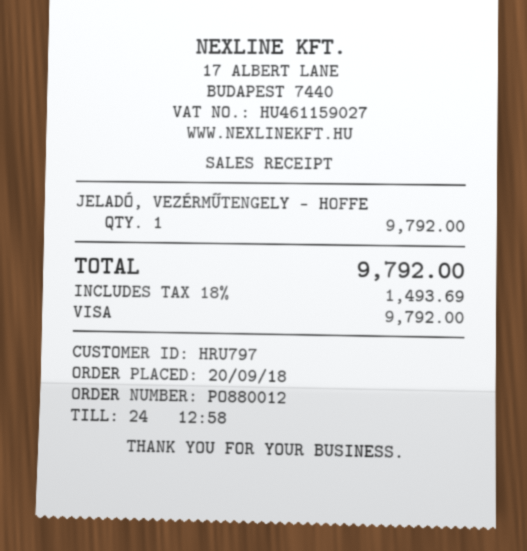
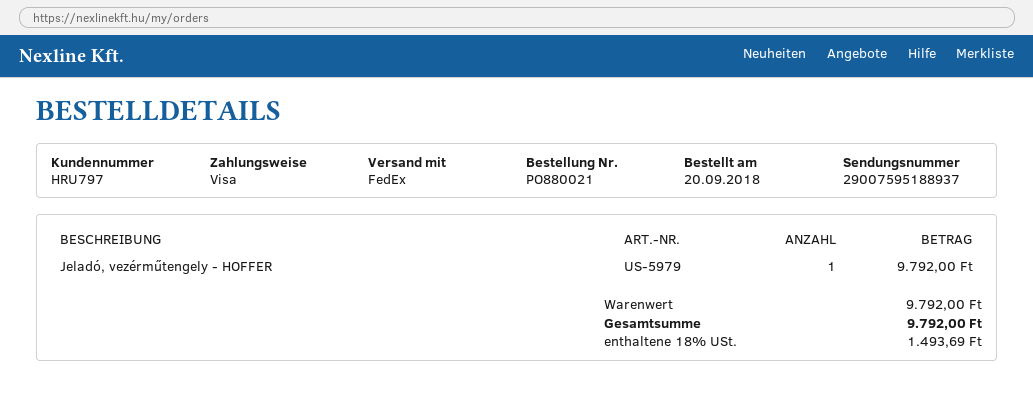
order number: PO880012 -> PO880021

